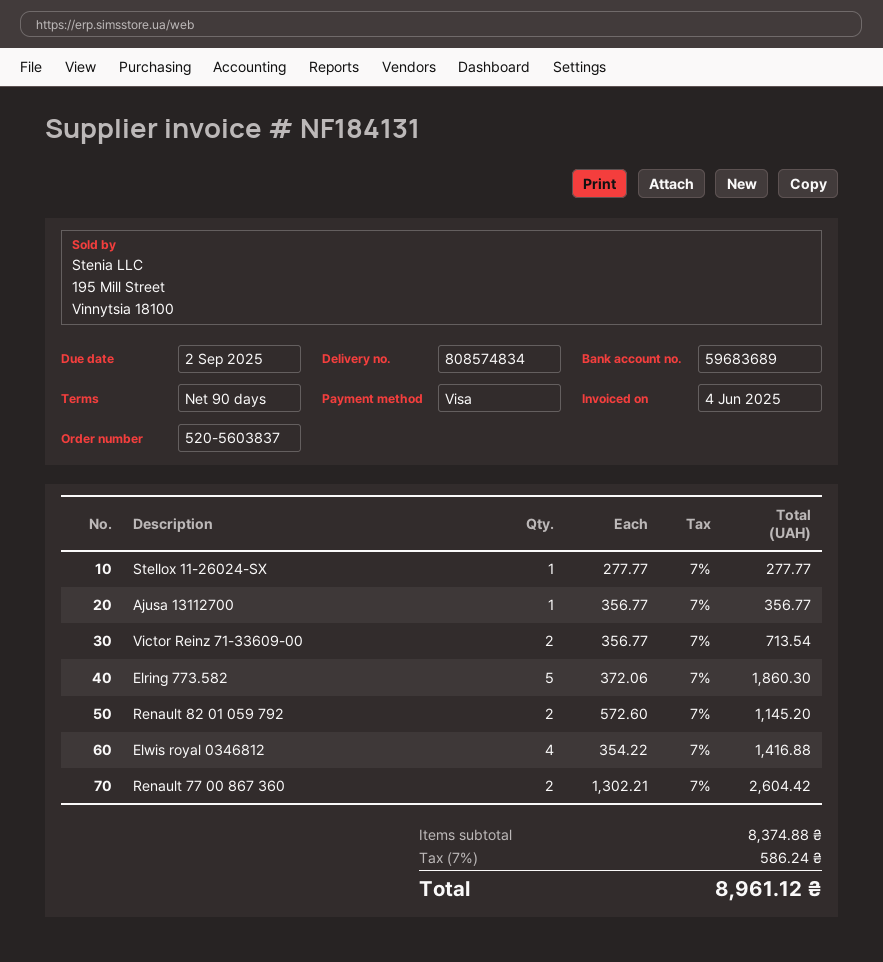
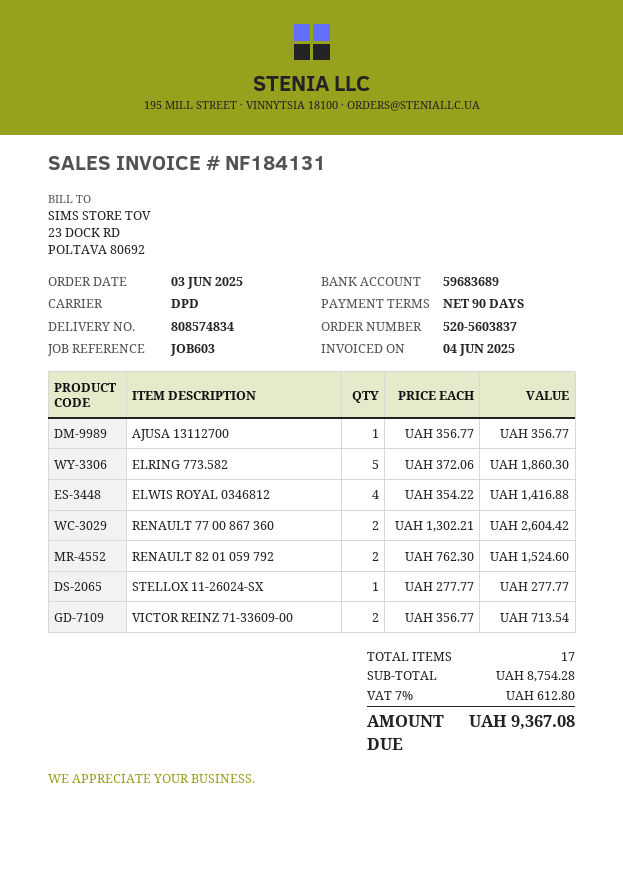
Renault 82 01 059 792: 2 x 572.60 = 1145.20 -> 2 x 762.30 = 1524.60
subtotal: 8374.88 -> 8754.28
tax: 7% = 586.24 -> 7% = 612.80
total: 8961.12 -> 9367.08

